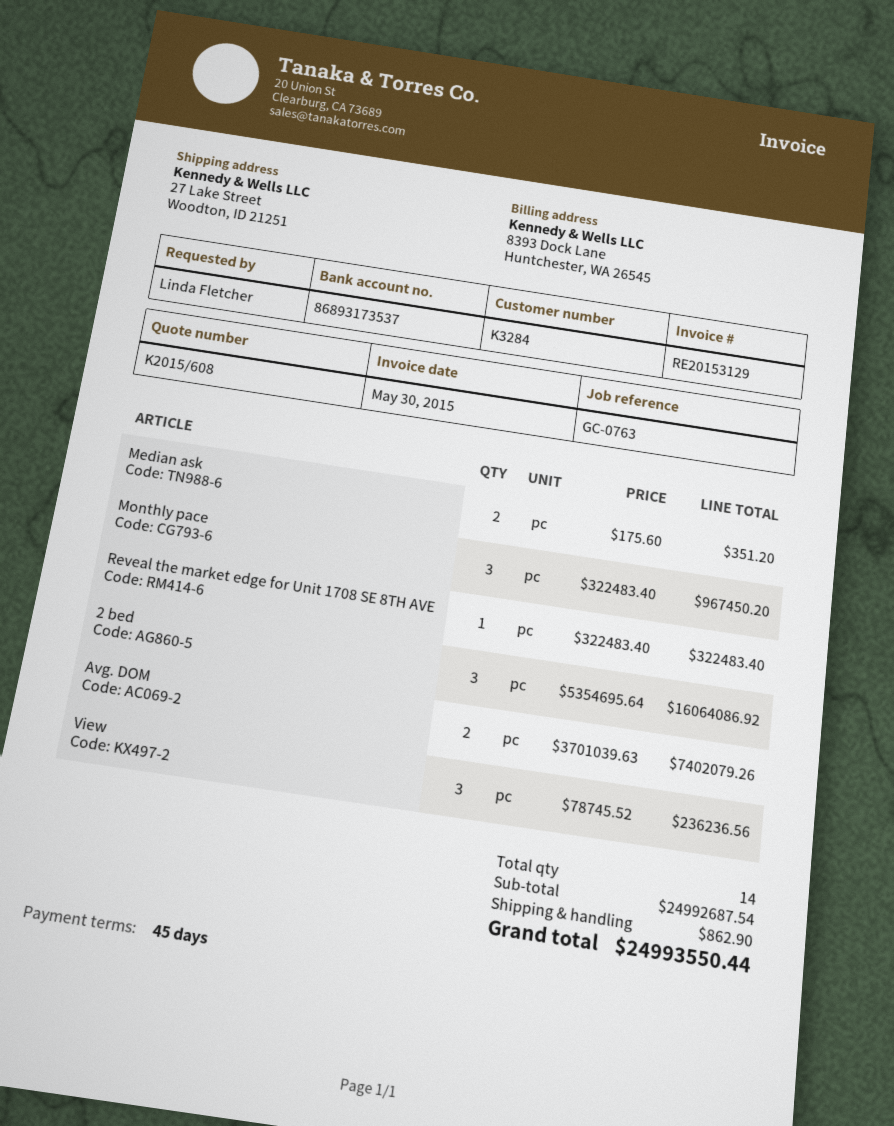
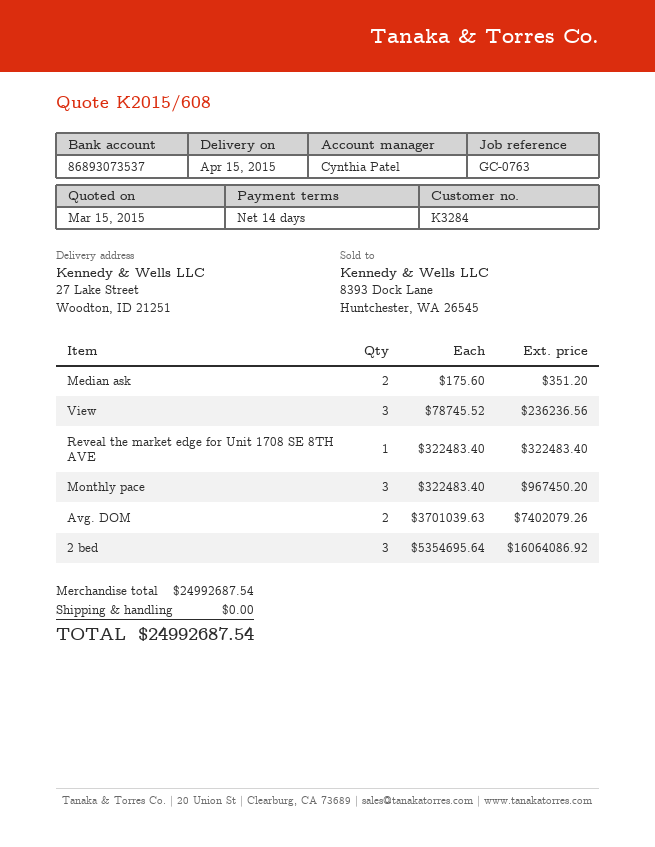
payment terms: 45 days -> 14 days
bank account: 86893173537 -> 86893073537
shipping: 862.90 -> 0.00
total: 24993550.44 -> 24992687.54

